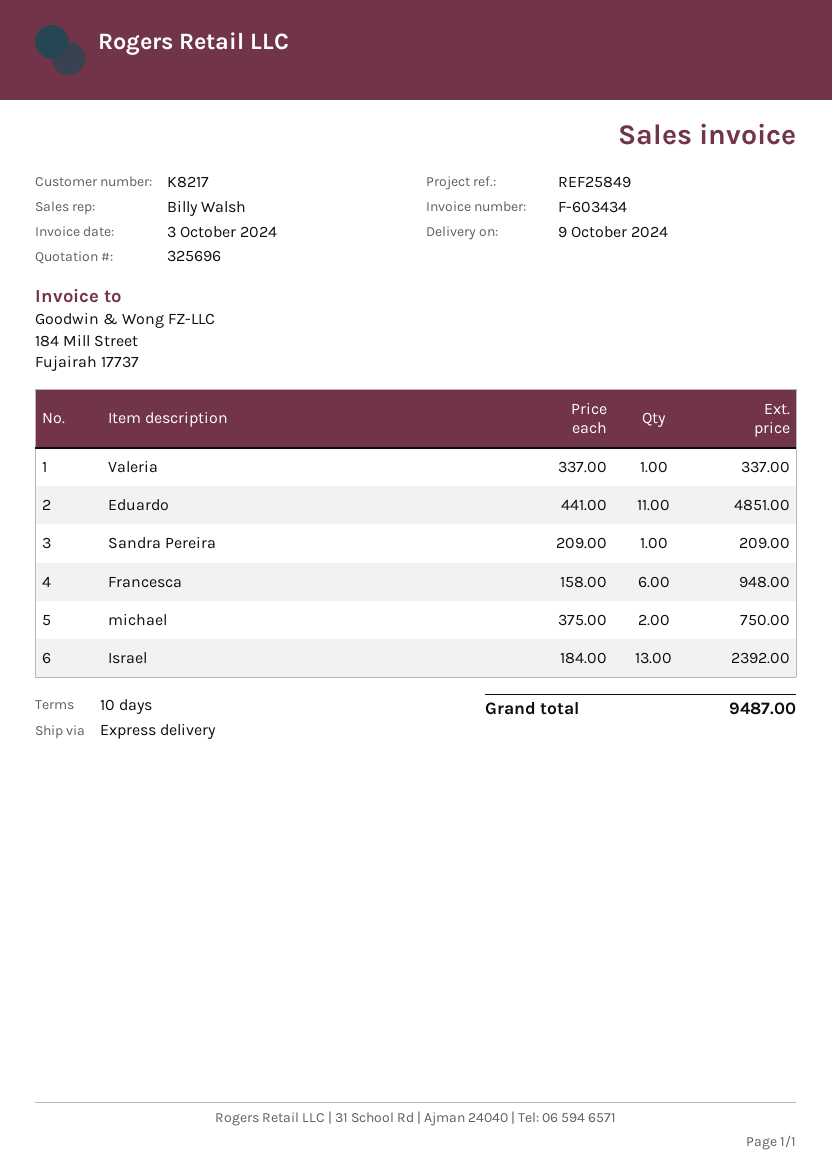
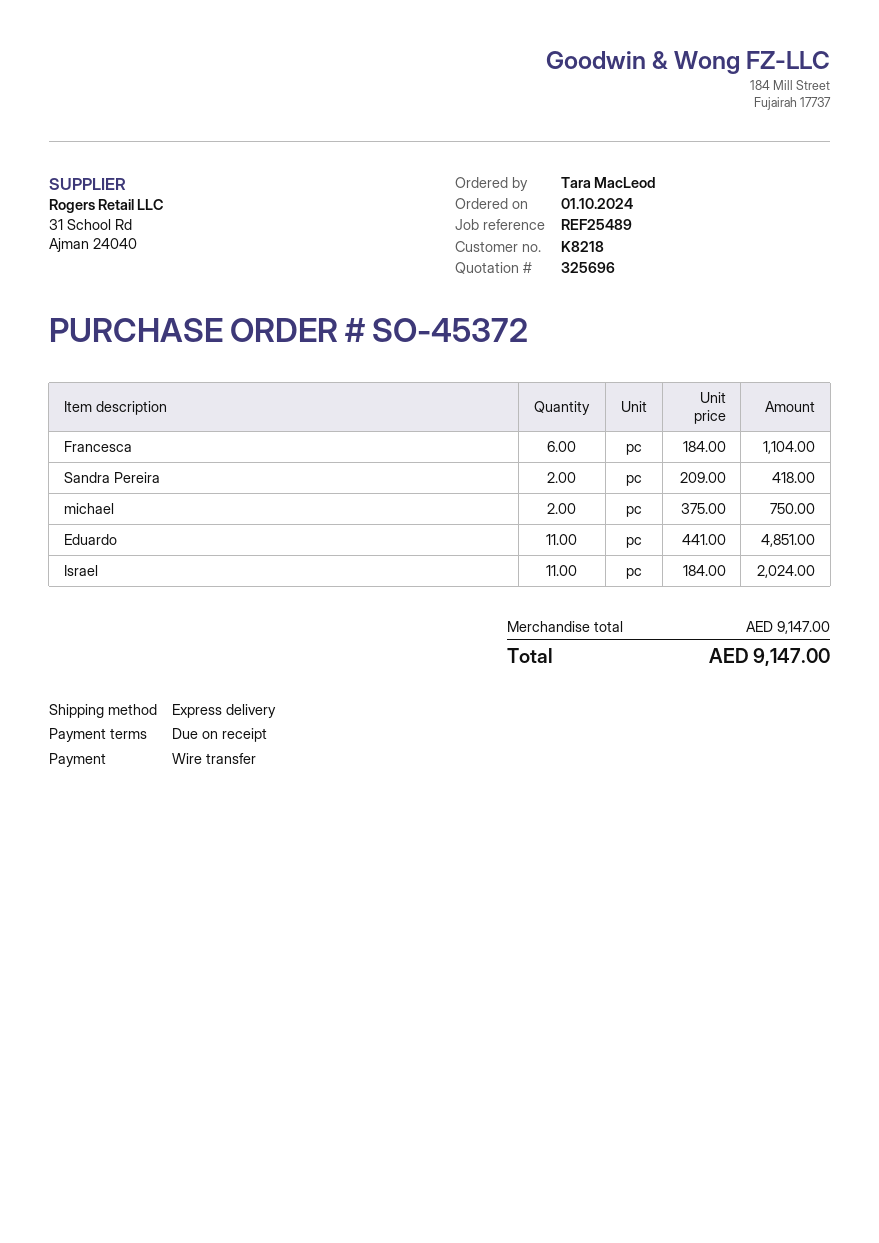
payment terms: 10 days -> on receipt
customer number: K8217 -> K8218
reference: REF25849 -> REF25489
Valeria: 1 x 337.00 = 337.00 -> none
Sandra Pereira: 1 x 209.00 = 209.00 -> 2 x 209.00 = 418.00
Francesca: 6 x 158.00 = 948.00 -> 6 x 184.00 = 1104.00
Israel: 13 x 184.00 = 2392.00 -> 11 x 184.00 = 2024.00
total: 9487.00 -> 9147.00

